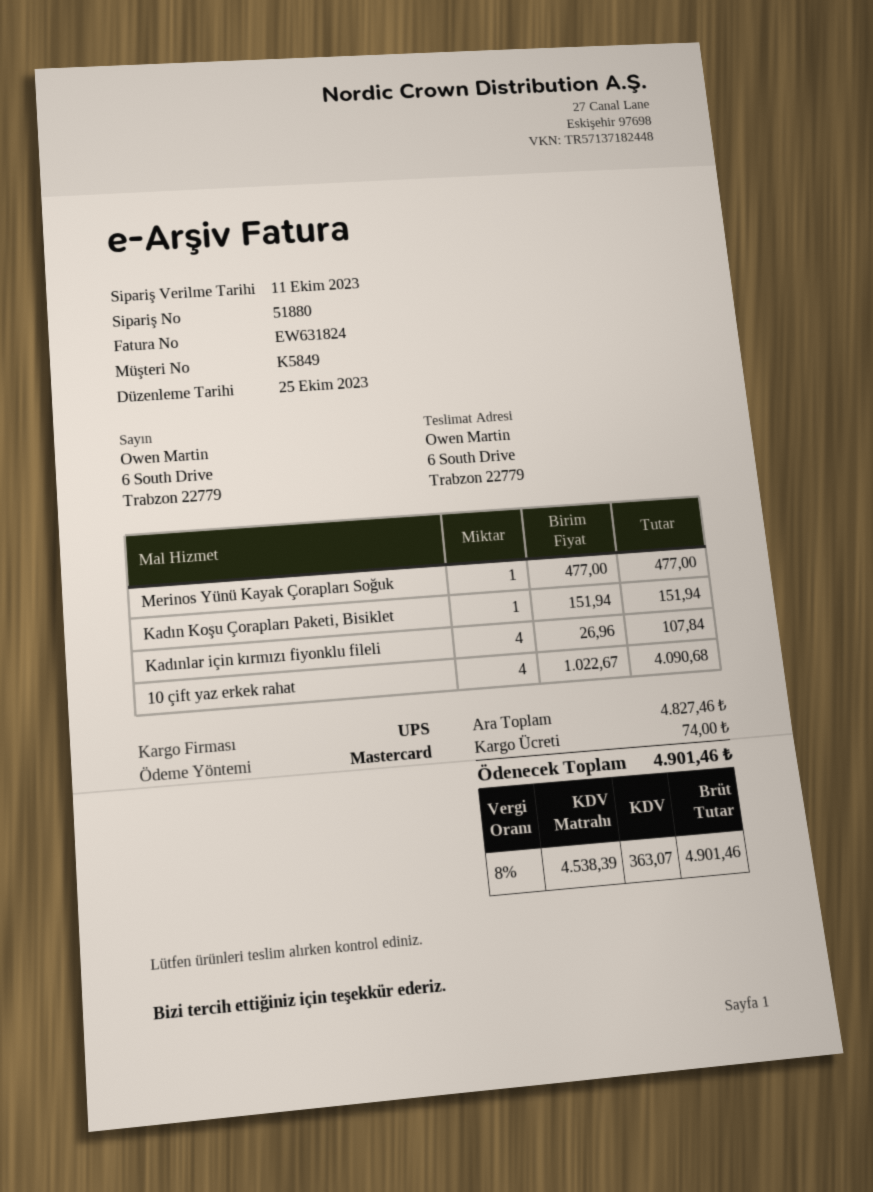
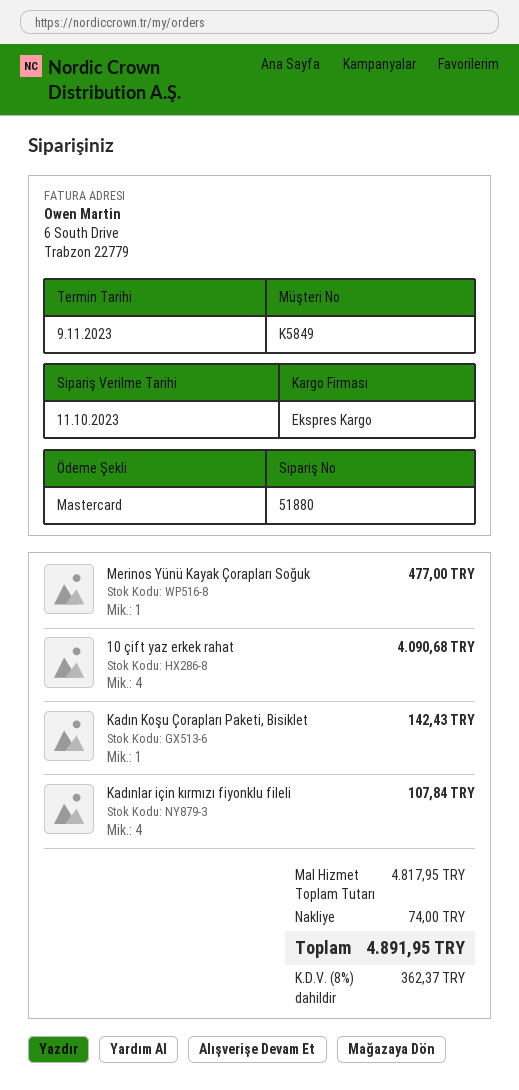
shipping method: UPS -> express
Kadın Koşu Çorapları Paketi, Bisiklet: 1 for 151.94 -> 1 for 142.43
subtotal: 4827.46 -> 4817.95
tax: 8% = 363.07 -> 8% = 362.37
total: 4901.46 -> 4891.95

